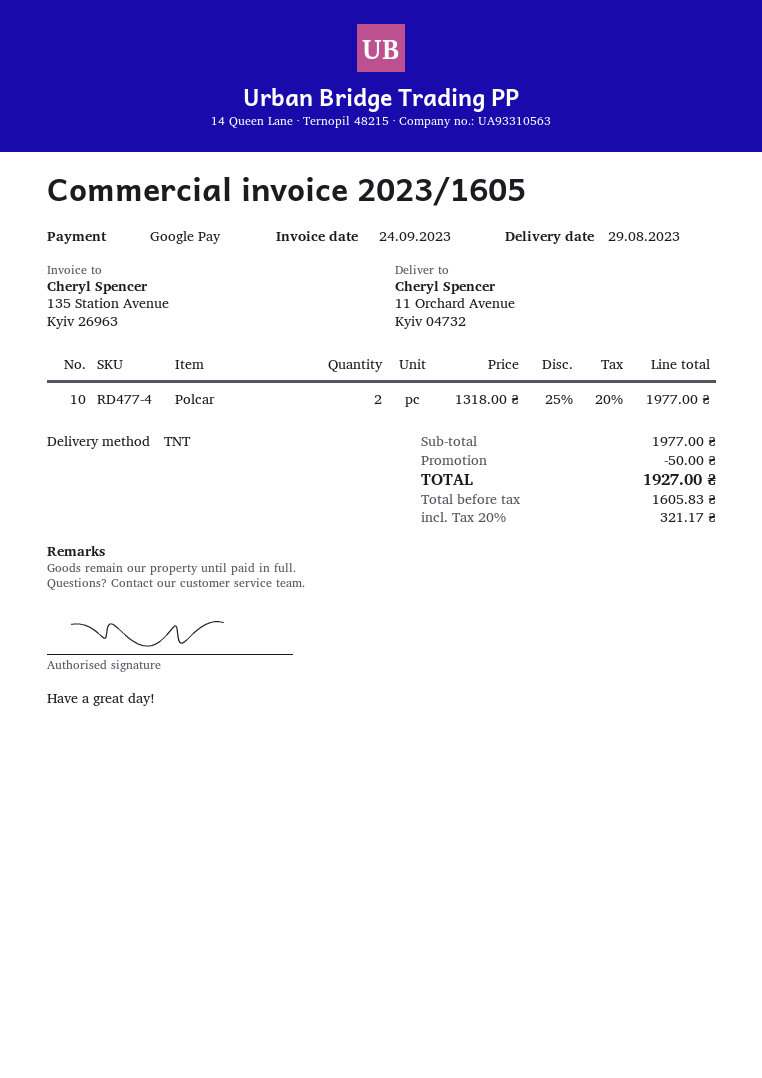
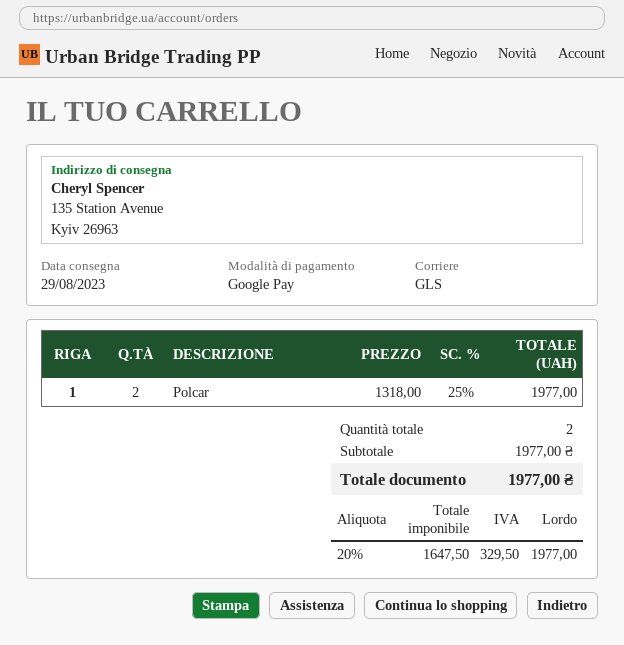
shipping method: TNT -> GLS
ship to: 11 Orchard Avenue, Kyiv 04732 -> 135 Station Avenue, Kyiv 26963
discount: 50.00 -> none
net: 1605.83 -> 1647.50
tax: 20% = 321.17 -> 20% = 329.50
total: 1927.00 -> 1977.00

